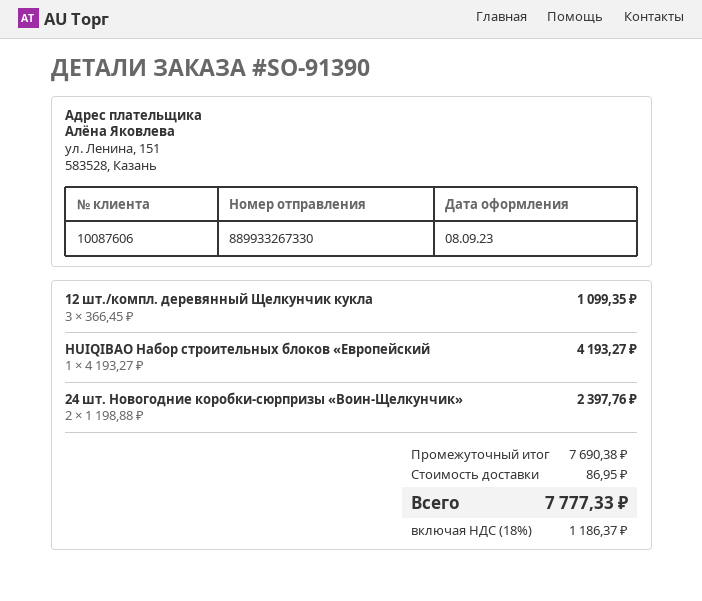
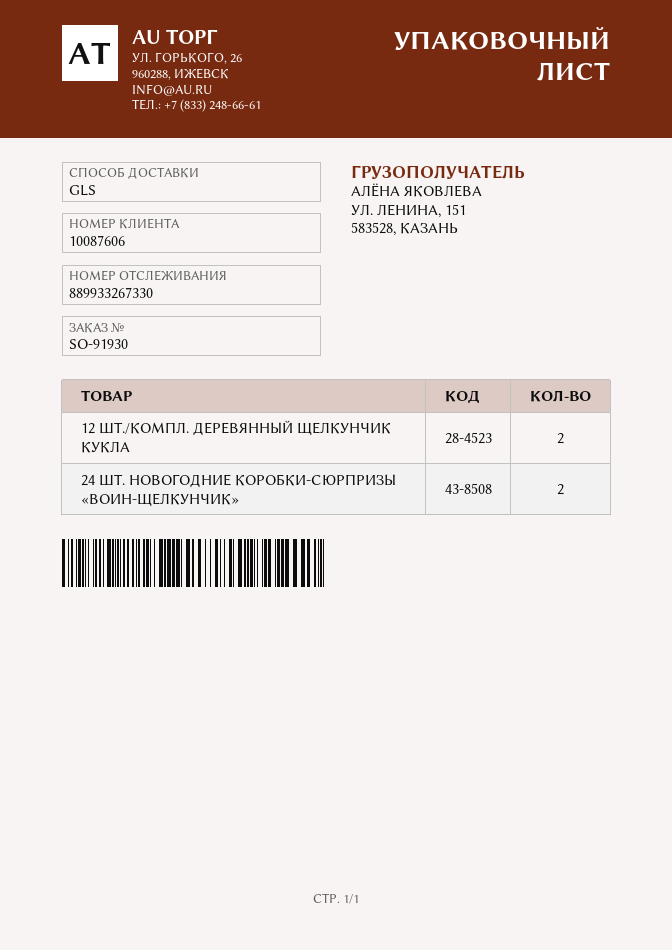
order number: SO-91390 -> SO-91930
12 шт./компл. деревянный Щелкунчик кукла: 3 -> 2
HUIQIBAO Набор строительных блоков «Европейский: 1 -> none

